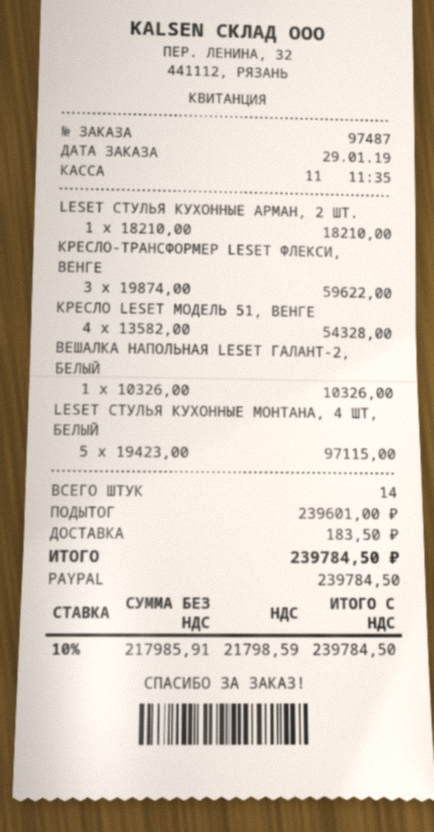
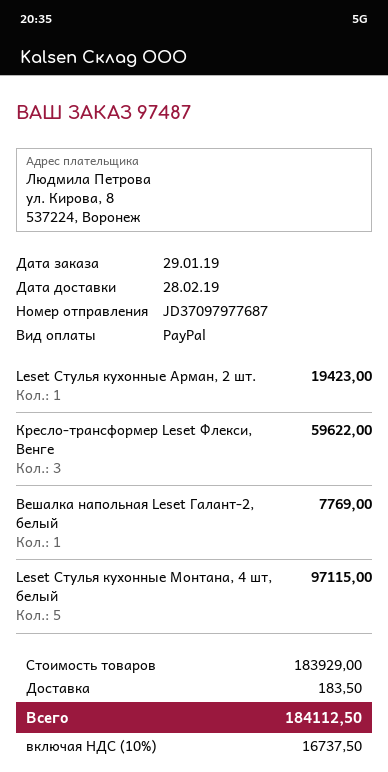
LESET СТУЛЬЯ КУХОННЫЕ АРМАН, 2 ШТ.: 1 for 18210.00 -> 1 for 19423.00
КРЕСЛО LESET МОДЕЛЬ 51, ВЕНГЕ: 4 for 54328.00 -> none
ВЕШАЛКА НАПОЛЬНАЯ LESET ГАЛАНТ-2, БЕЛЫЙ: 1 for 10326.00 -> 1 for 7769.00
subtotal: 239601.00 -> 183929.00
tax: 10% = 21798.59 -> 10% = 16737.50
total: 239784.50 -> 184112.50

